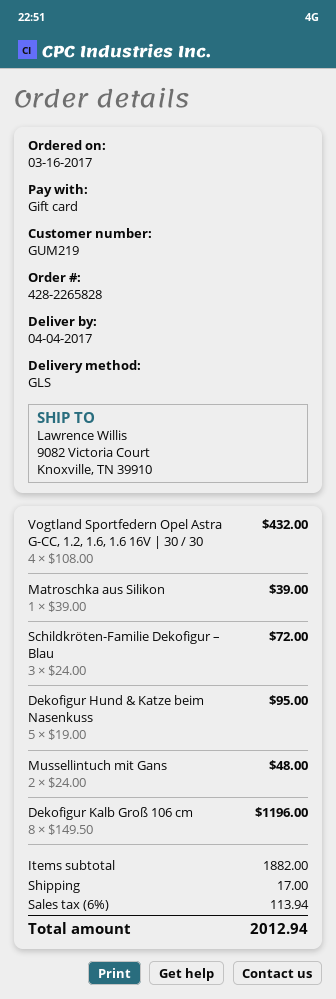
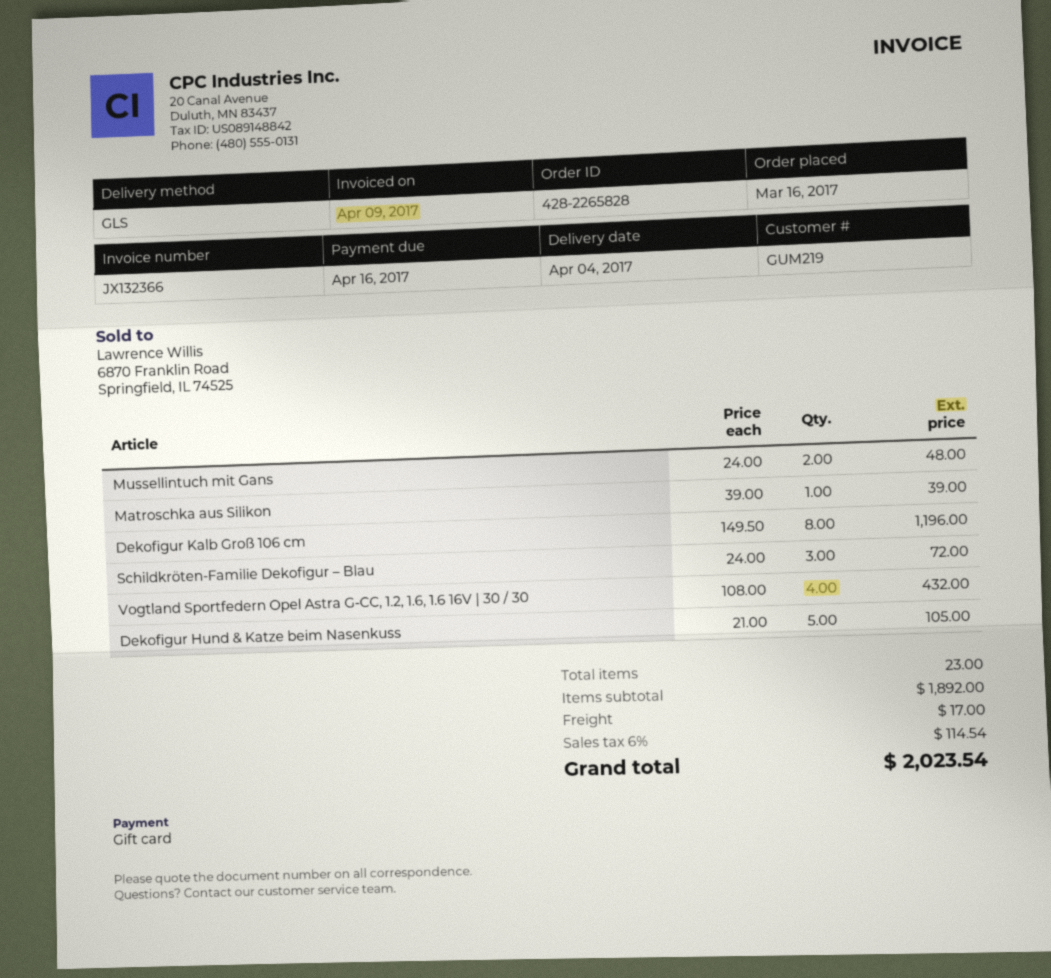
Dekofigur Hund & Katze beim Nasenkuss: 5 x 19.00 = 95.00 -> 5 x 21.00 = 105.00
subtotal: 1882.00 -> 1892.00
tax: 6% = 113.94 -> 6% = 114.54
total: 2012.94 -> 2023.54

